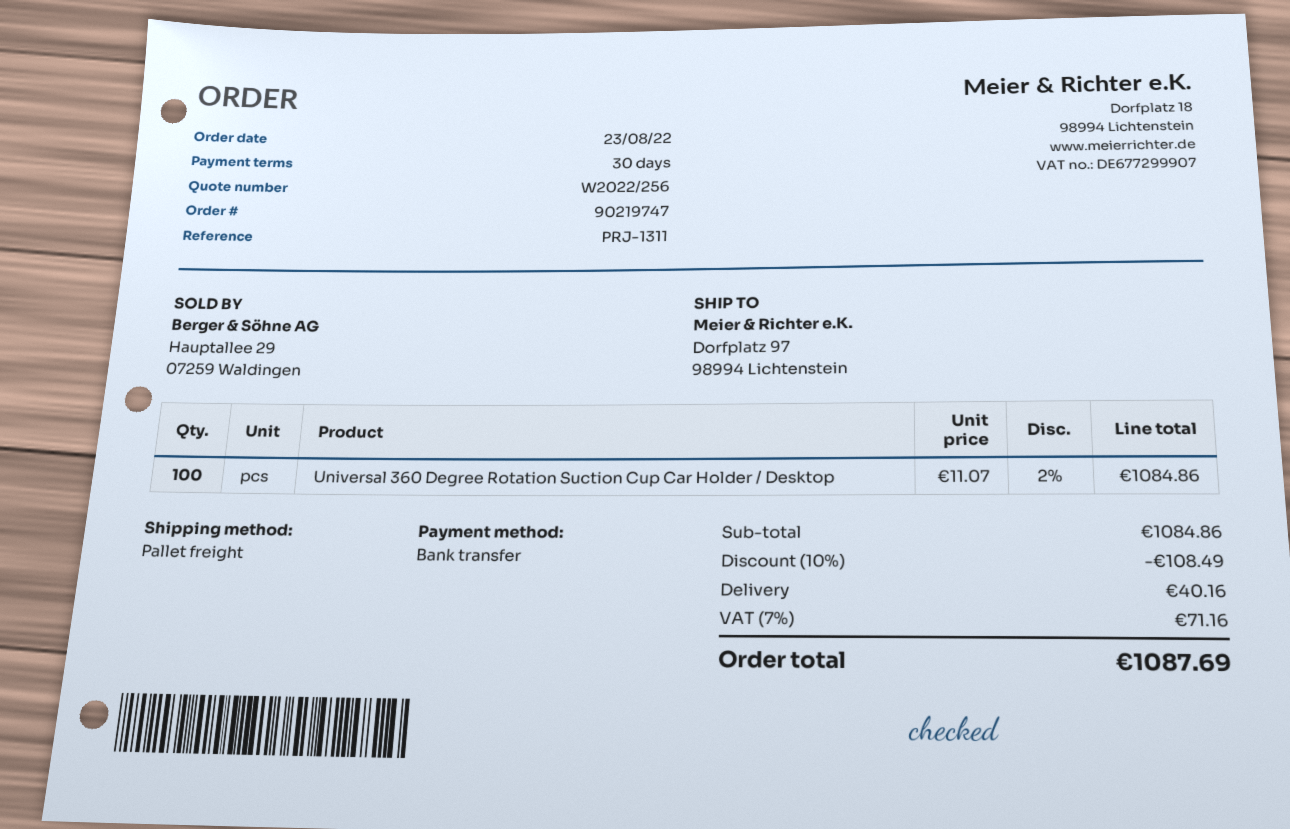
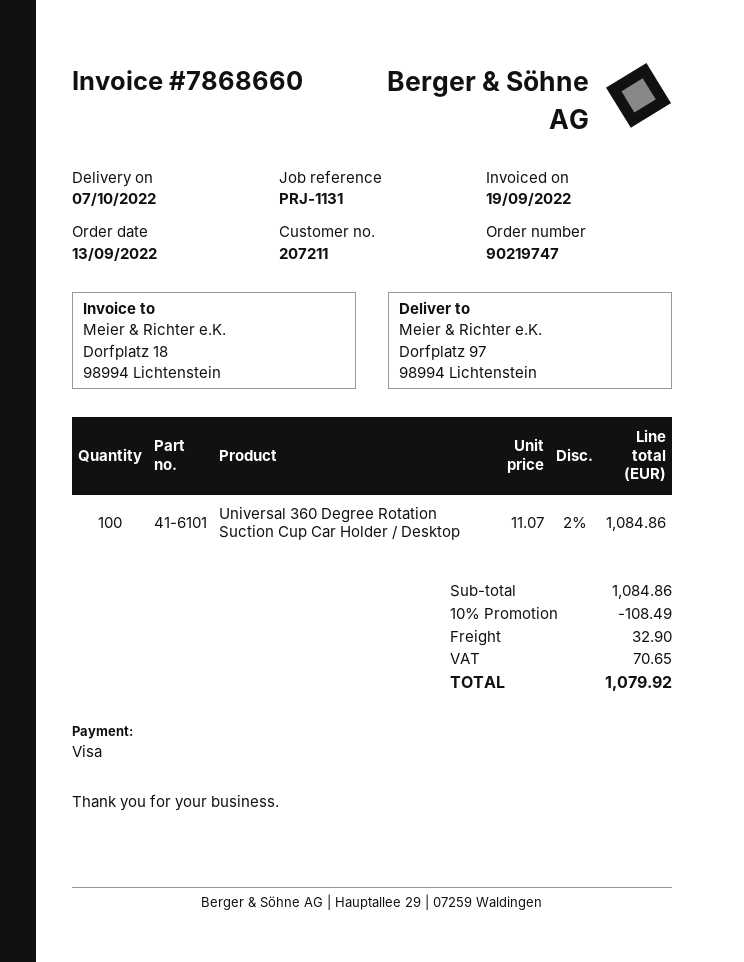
order date: 2022-08-23 -> 2022-09-13
reference: PRJ-1311 -> PRJ-1131
payment method: bank transfer -> Visa
shipping: 40.16 -> 32.90
tax: 71.16 -> 70.65
total: 1087.69 -> 1079.92

